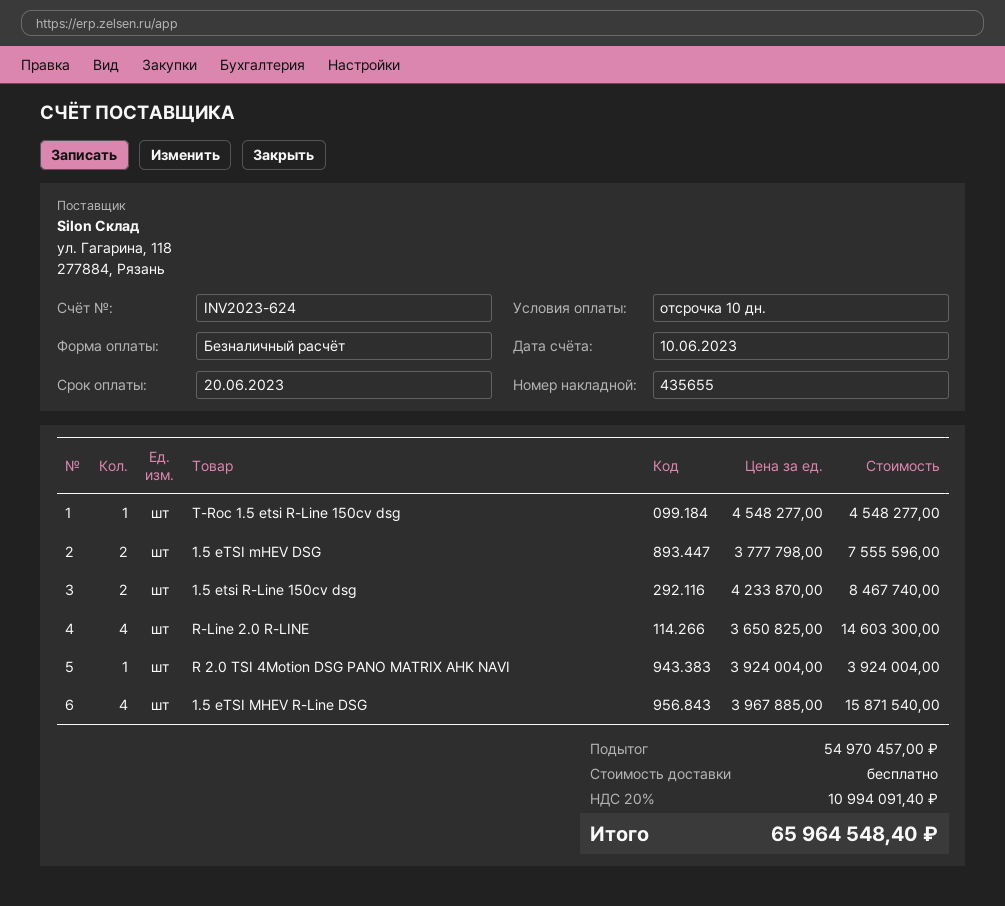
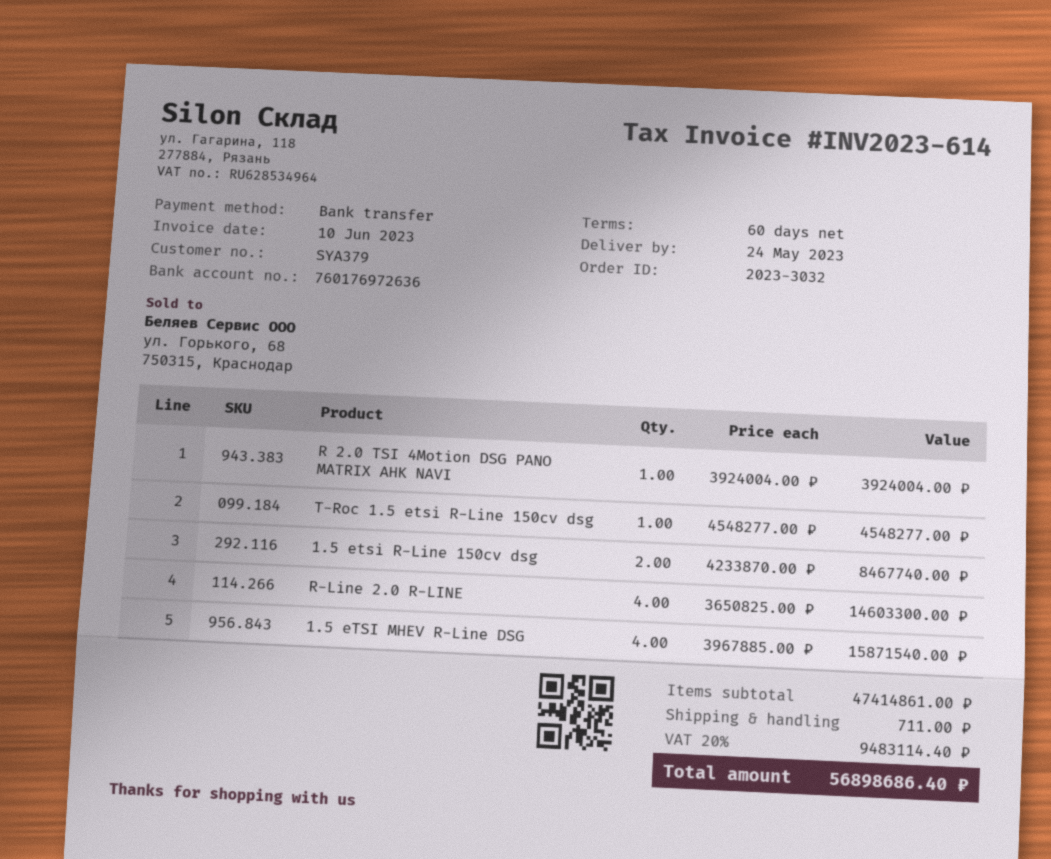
invoice number: INV2023-624 -> INV2023-614
payment terms: 10 days -> 60 days
1.5 eTSI mHEV DSG: 2 x 3777798.00 = 7555596.00 -> none
subtotal: 54970457.00 -> 47414861.00
shipping: 0.00 -> 711.00
tax: 20% = 10994091.40 -> 20% = 9483114.40
total: 65964548.40 -> 56898686.40

